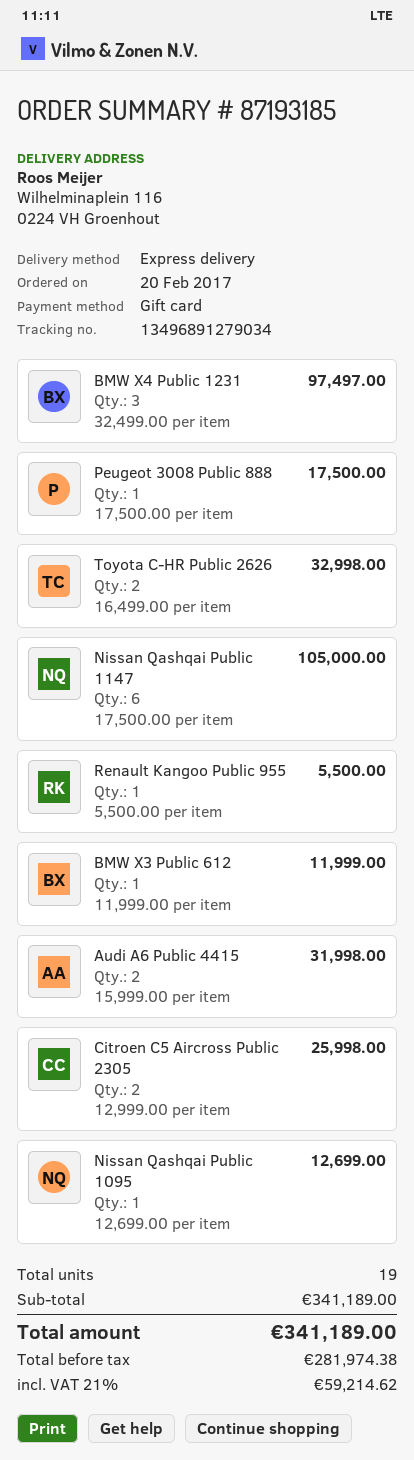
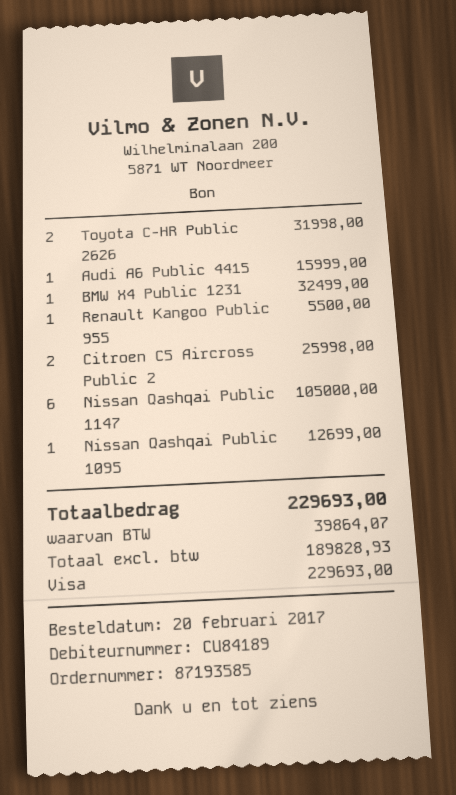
order number: 87193185 -> 87193585
payment method: gift card -> Visa
BMW X4 Public 1231: 3 for 97497.00 -> 1 for 32499.00
Peugeot 3008 Public 888: 1 for 17500.00 -> none
Toyota C-HR Public 2626: 2 for 32998.00 -> 2 for 31998.00
BMW X3 Public 612: 1 for 11999.00 -> none
Audi A6 Public 4415: 2 for 31998.00 -> 1 for 15999.00
net: 281974.38 -> 189828.93
tax: 59214.62 -> 39864.07
total: 341189.00 -> 229693.00

